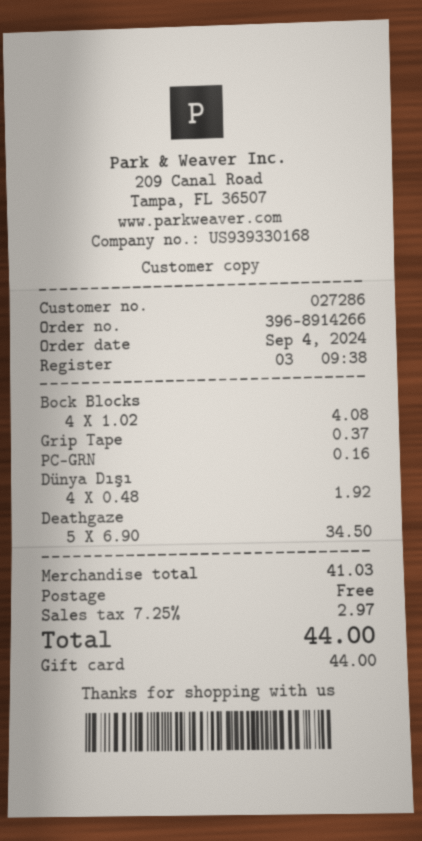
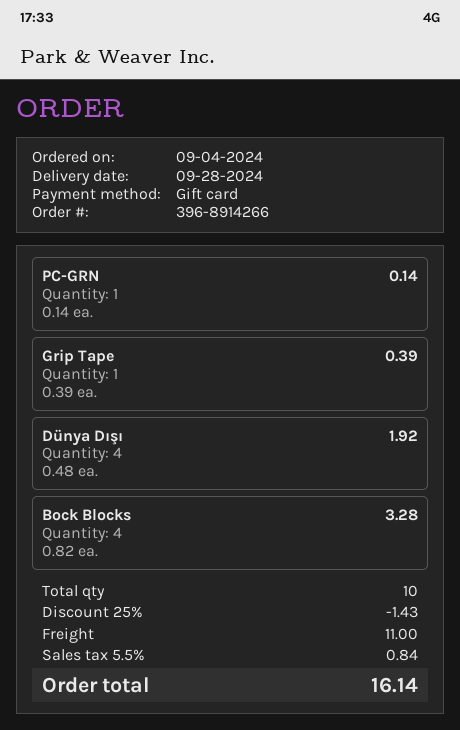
Bock Blocks: 4 x 1.02 = 4.08 -> 4 x 0.82 = 3.28
Grip Tape: 1 x 0.37 = 0.37 -> 1 x 0.39 = 0.39
PC-GRN: 1 x 0.16 = 0.16 -> 1 x 0.14 = 0.14
Deathgaze: 5 x 6.90 = 34.50 -> none
discount: none -> 25% = 1.43
shipping: 0.00 -> 11.00
tax: 7.25% = 2.97 -> 5.5% = 0.84
total: 44.00 -> 16.14

